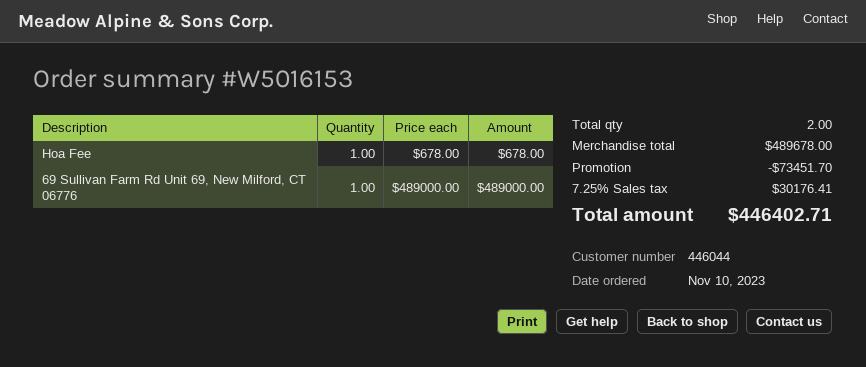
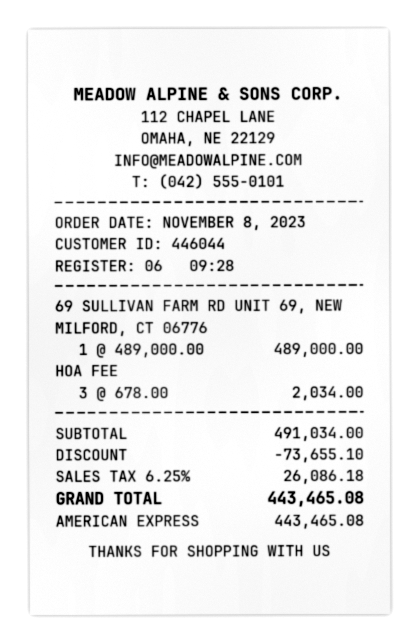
order date: 2023-11-10 -> 2023-11-08
Hoa Fee: 1 x 678.00 = 678.00 -> 3 x 678.00 = 2034.00
subtotal: 489678.00 -> 491034.00
discount: 73451.70 -> 73655.10
tax: 7.25% = 30176.41 -> 6.25% = 26086.18
total: 446402.71 -> 443465.08

